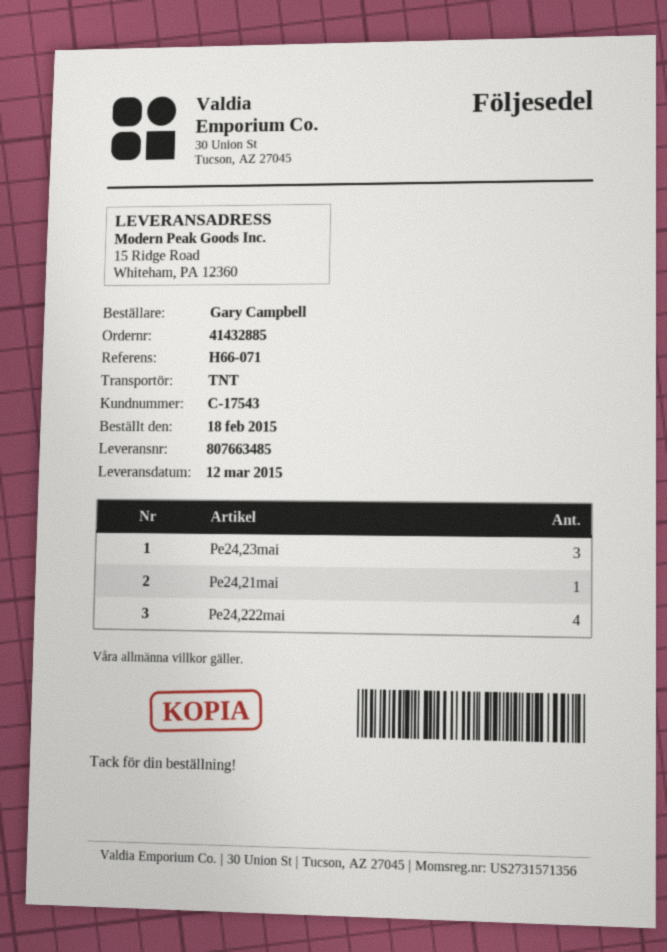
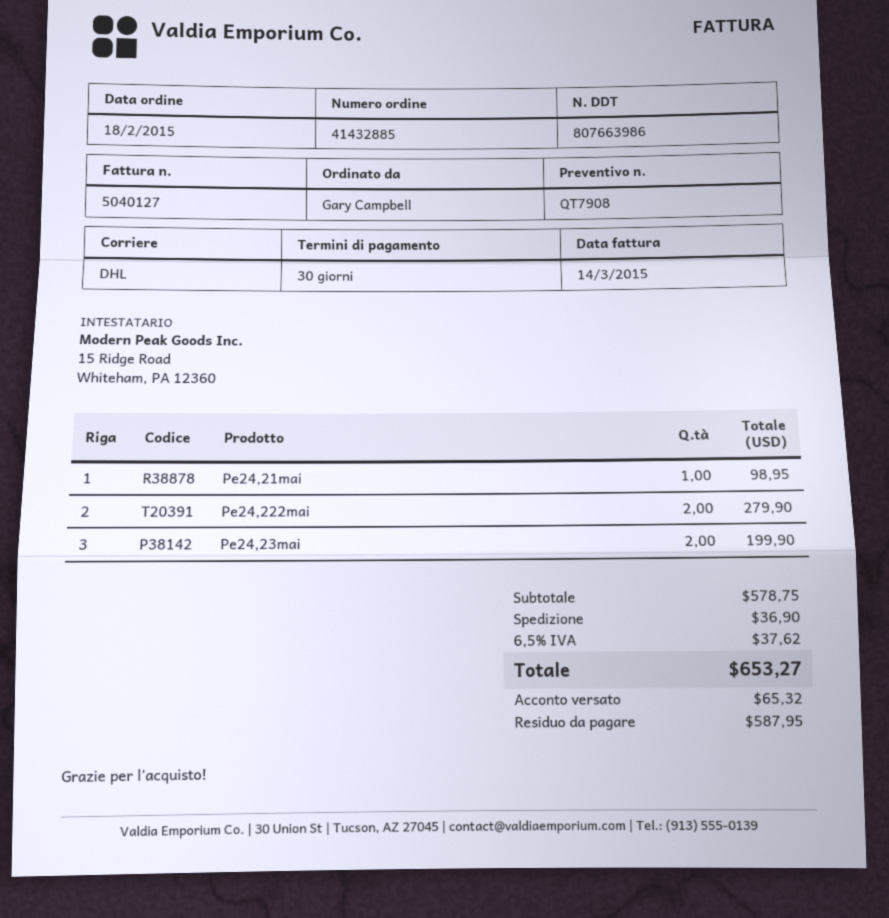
delivery note number: 807663485 -> 807663986
shipping method: TNT -> DHL
Pe24,23mai: 3 -> 2
Pe24,222mai: 4 -> 2

